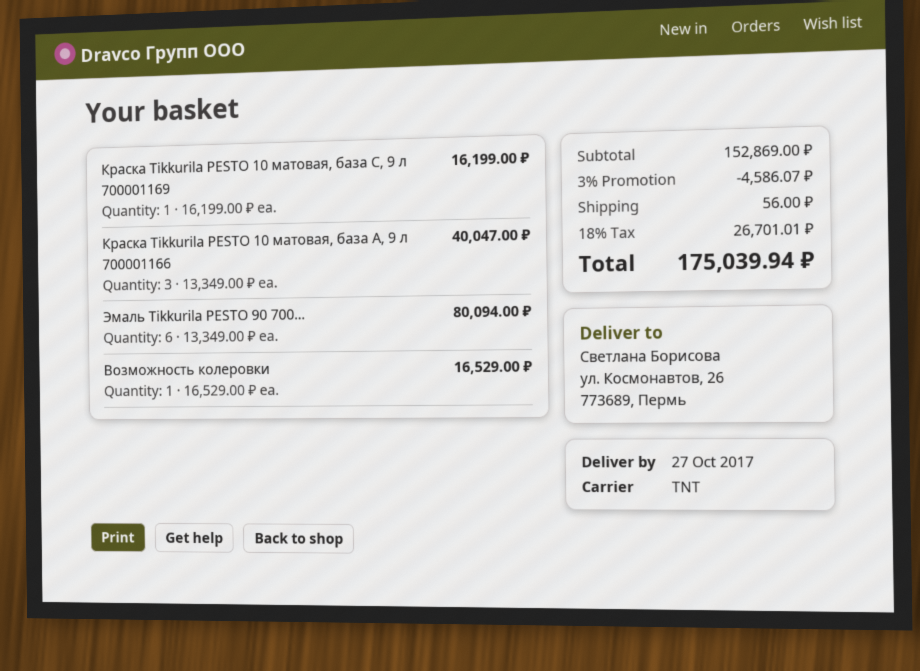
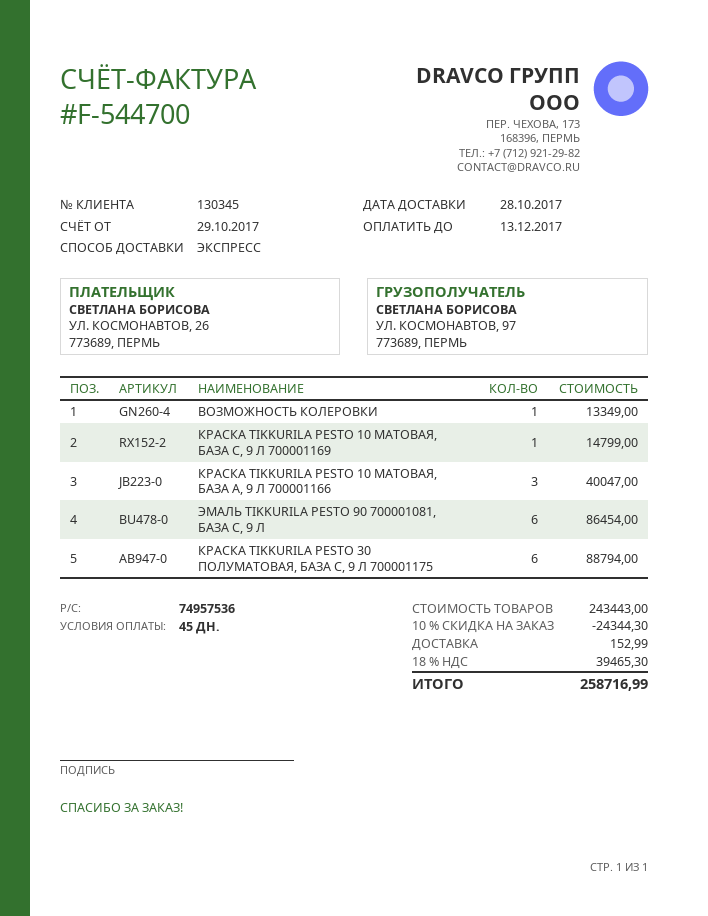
delivery date: 2017-10-27 -> 2017-10-28
shipping method: TNT -> express
ship to: ул. Космонавтов, 26, 773689, Пермь -> УЛ. КОСМОНАВТОВ, 97, 773689, ПЕРМЬ
Краска Tikkurila PESTO 10 матовая, база C, 9 л 700001169: 1 for 16199.00 -> 1 for 14799.00
Эмаль Tikkurila PESTO 90 700...: 6 for 80094.00 -> 6 for 86454.00
Возможность колеровки: 1 for 16529.00 -> 1 for 13349.00
КРАСКА TIKKURILA PESTO 30 ПОЛУМАТОВАЯ, БАЗА C, 9 Л 700001175: none -> 6 for 88794.00
subtotal: 152869.00 -> 243443.00
discount: 3% = 4586.07 -> 10% = 24344.30
shipping: 56.00 -> 152.99
tax: 18% = 26701.01 -> 18% = 39465.30
total: 175039.94 -> 258716.99

